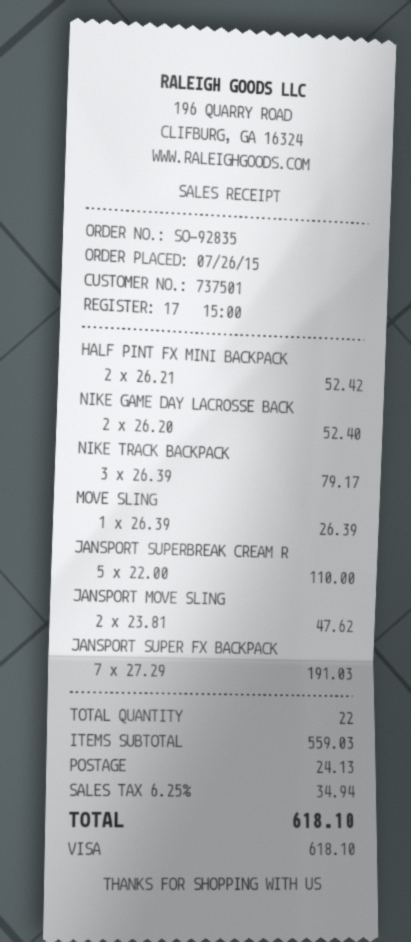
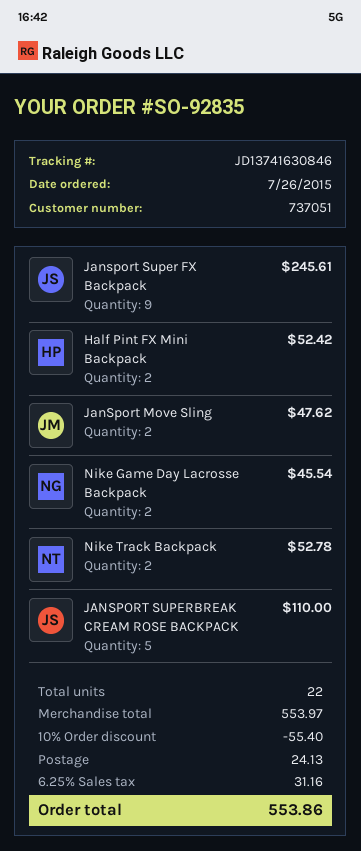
customer number: 737501 -> 737051
NIKE GAME DAY LACROSSE BACK: 2 for 52.40 -> 2 for 45.54
NIKE TRACK BACKPACK: 3 for 79.17 -> 2 for 52.78
MOVE SLING: 1 for 26.39 -> none
JANSPORT SUPER FX BACKPACK: 7 for 191.03 -> 9 for 245.61
subtotal: 559.03 -> 553.97
discount: none -> 10% = 55.40
tax: 6.25% = 34.94 -> 6.25% = 31.16
total: 618.10 -> 553.86

